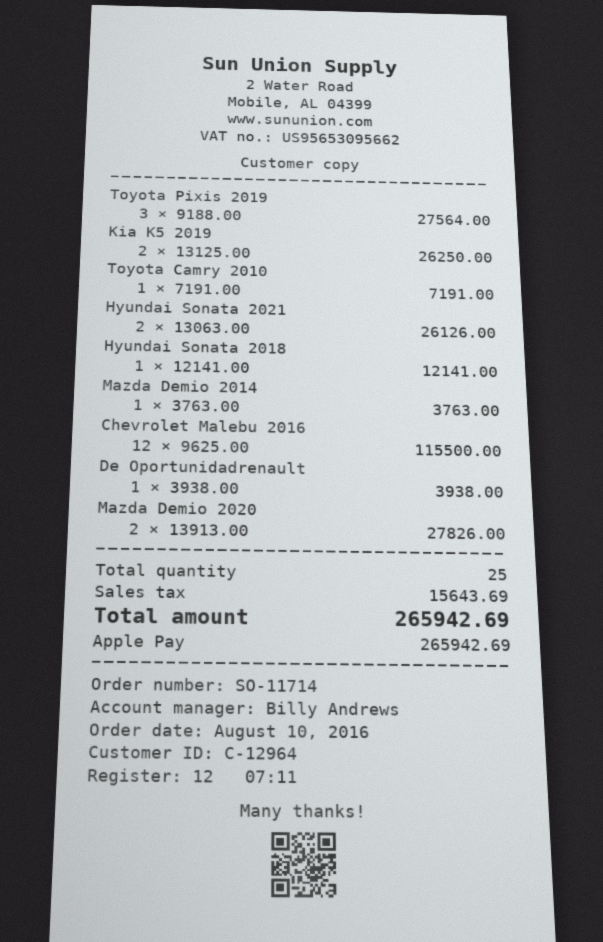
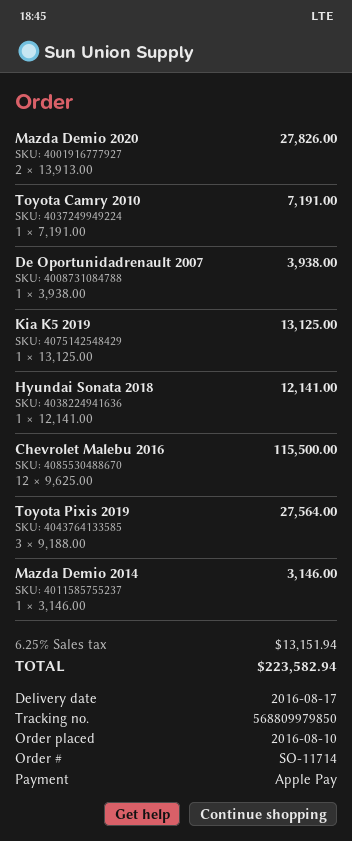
Kia K5 2019: 2 x 13125.00 = 26250.00 -> 1 x 13125.00 = 13125.00
Hyundai Sonata 2021: 2 x 13063.00 = 26126.00 -> none
Mazda Demio 2014: 1 x 3763.00 = 3763.00 -> 1 x 3146.00 = 3146.00
tax: 15643.69 -> 13151.94
total: 265942.69 -> 223582.94

